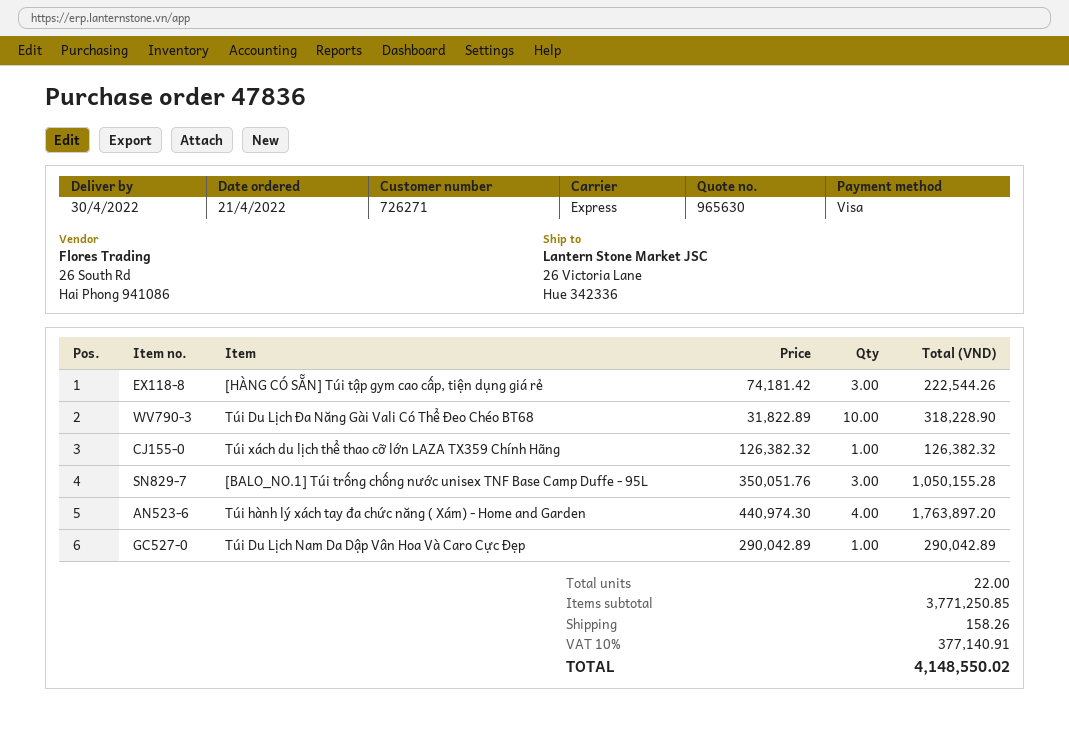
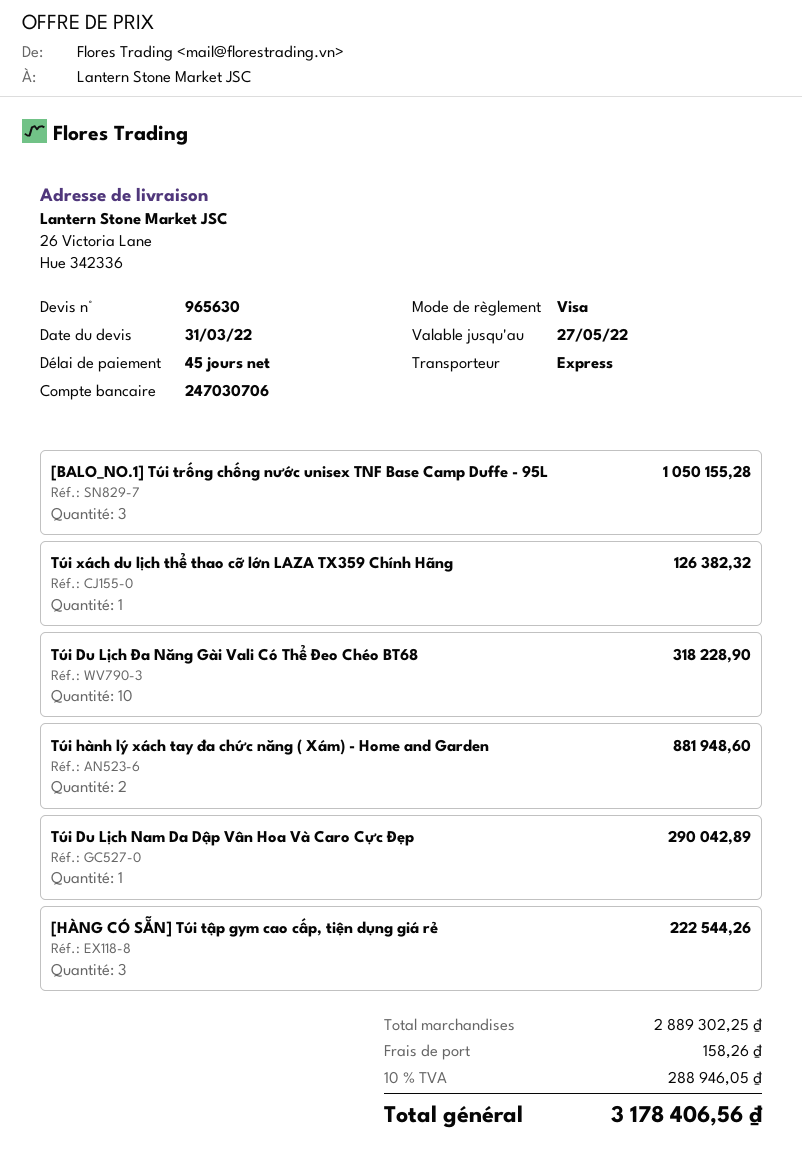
Túi hành lý xách tay đa chức năng ( Xám) - Home and Garden: 4 for 1763897.20 -> 2 for 881948.60
subtotal: 3771250.85 -> 2889302.25
tax: 10% = 377140.91 -> 10% = 288946.05
total: 4148550.02 -> 3178406.56

